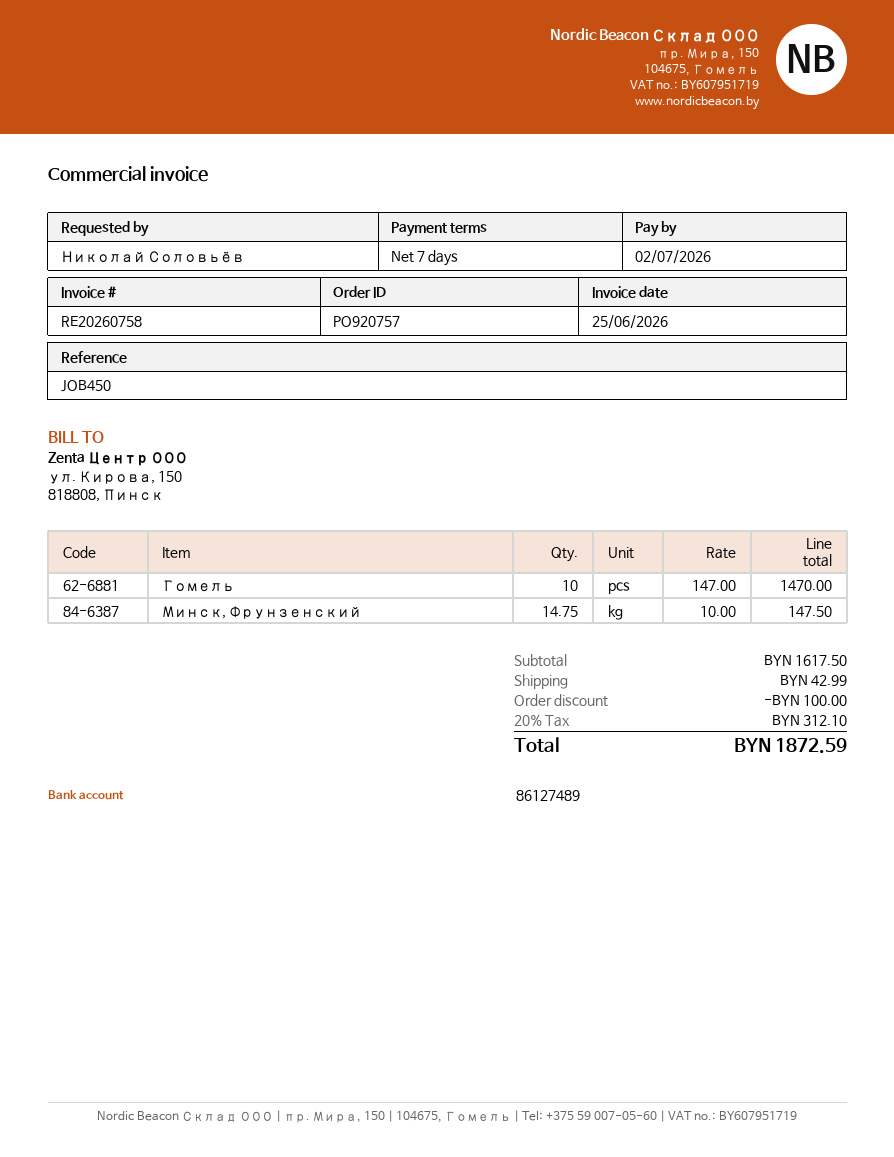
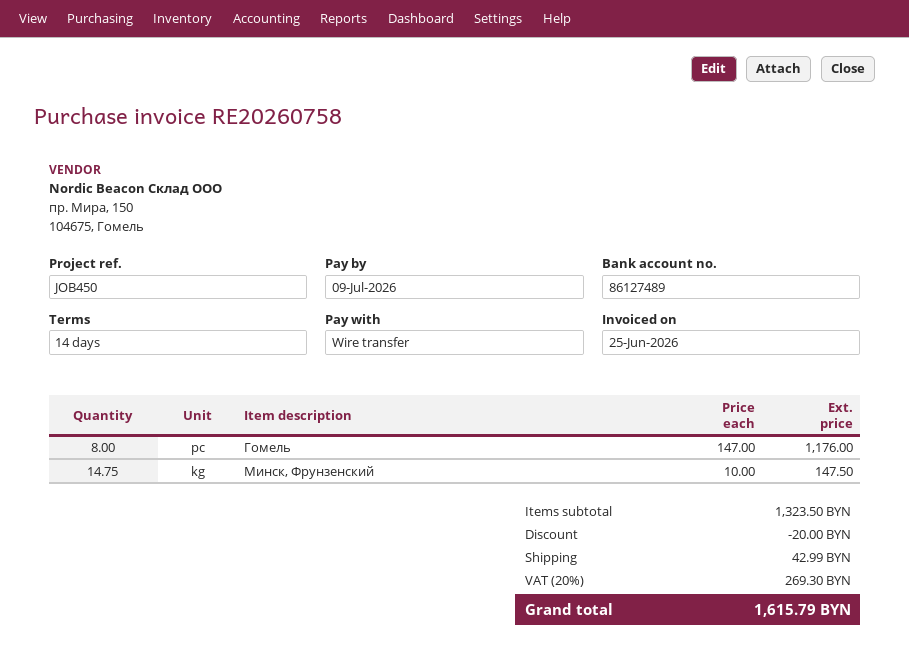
payment terms: 7 days -> 14 days
due date: 2026-07-02 -> 2026-07-09
Гомель: 10 x 147.00 = 1470.00 -> 8 x 147.00 = 1176.00
subtotal: 1617.50 -> 1323.50
discount: 100.00 -> 20.00
tax: 20% = 312.10 -> 20% = 269.30
total: 1872.59 -> 1615.79

